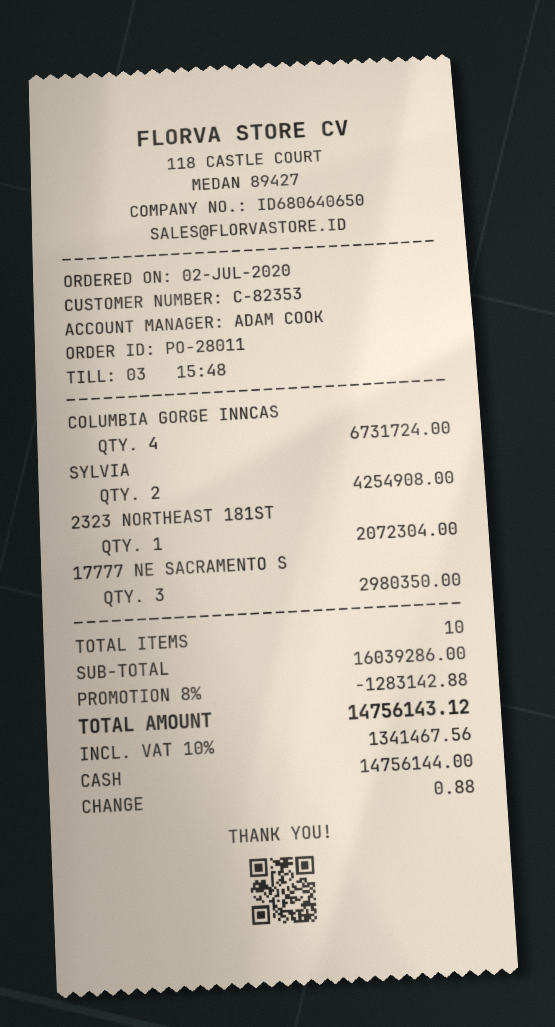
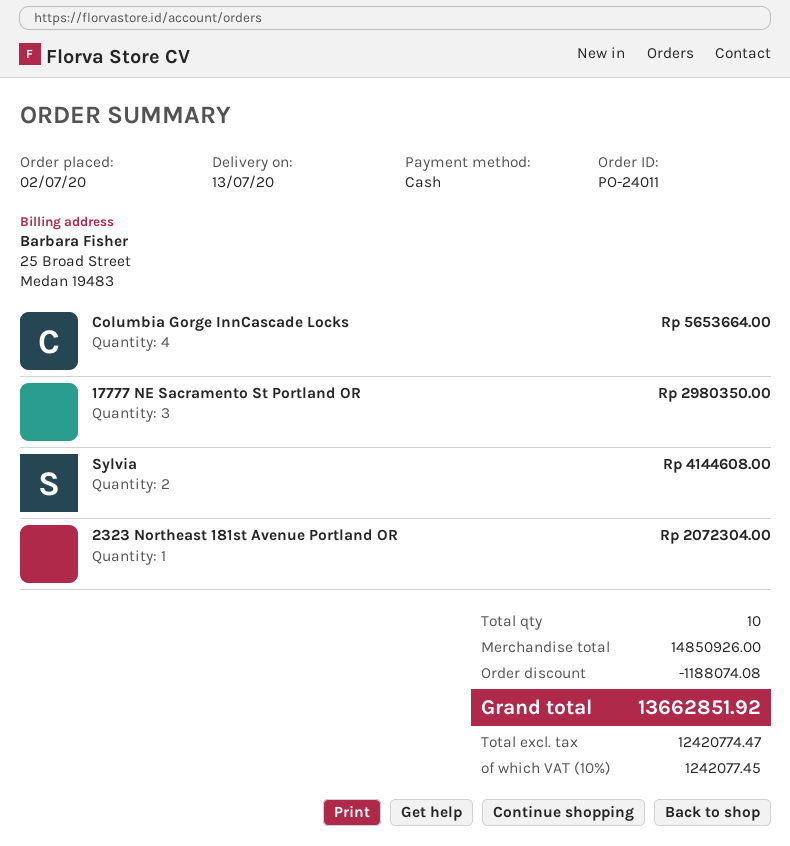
order number: PO-28011 -> PO-24011
COLUMBIA GORGE INNCAS: 4 for 6731724.00 -> 4 for 5653664.00
SYLVIA: 2 for 4254908.00 -> 2 for 4144608.00
subtotal: 16039286.00 -> 14850926.00
discount: 1283142.88 -> 1188074.08
tax: 10% = 1341467.56 -> 10% = 1242077.45
total: 14756143.12 -> 13662851.92

